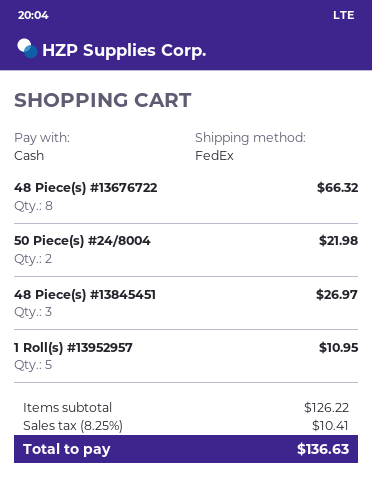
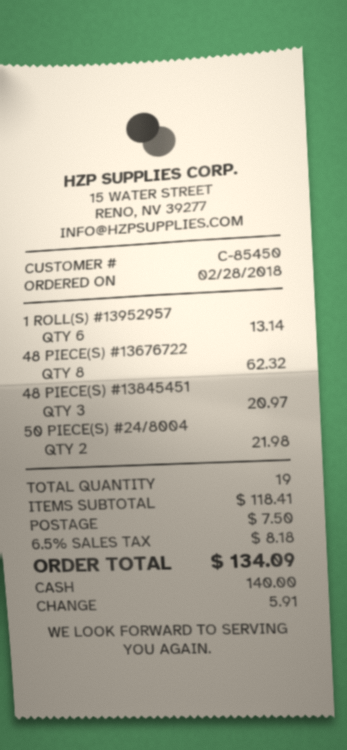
48 Piece(s) #13676722: 8 for 66.32 -> 8 for 62.32
48 Piece(s) #13845451: 3 for 26.97 -> 3 for 20.97
1 Roll(s) #13952957: 5 for 10.95 -> 6 for 13.14
subtotal: 126.22 -> 118.41
shipping: none -> 7.50
tax: 8.25% = 10.41 -> 6.5% = 8.18
total: 136.63 -> 134.09

